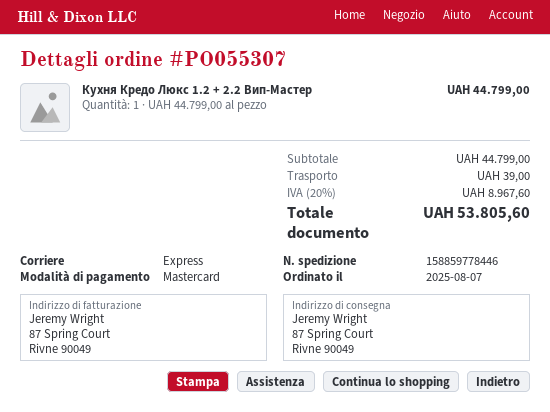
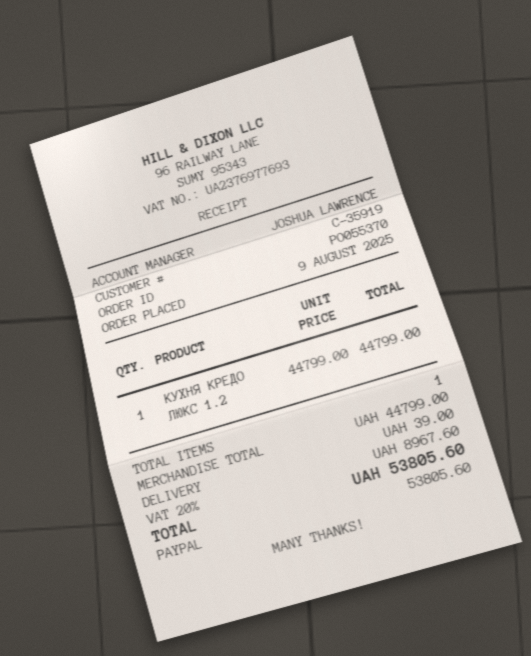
order number: PO055307 -> PO055370
order date: 2025-08-07 -> 2025-08-09
payment method: Mastercard -> PayPal

